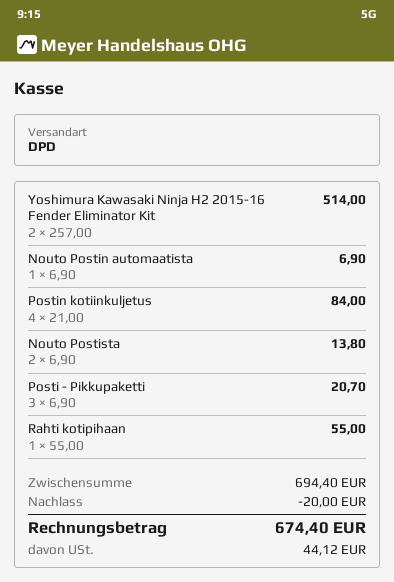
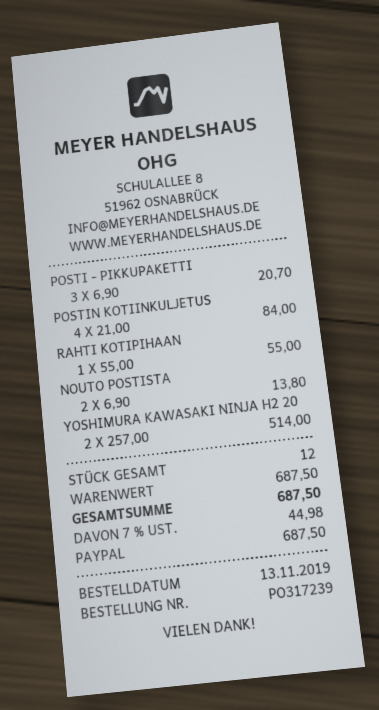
Nouto Postin automaatista: 1 x 6.90 = 6.90 -> none
subtotal: 694.40 -> 687.50
discount: 20.00 -> none
tax: 44.12 -> 44.98
total: 674.40 -> 687.50

